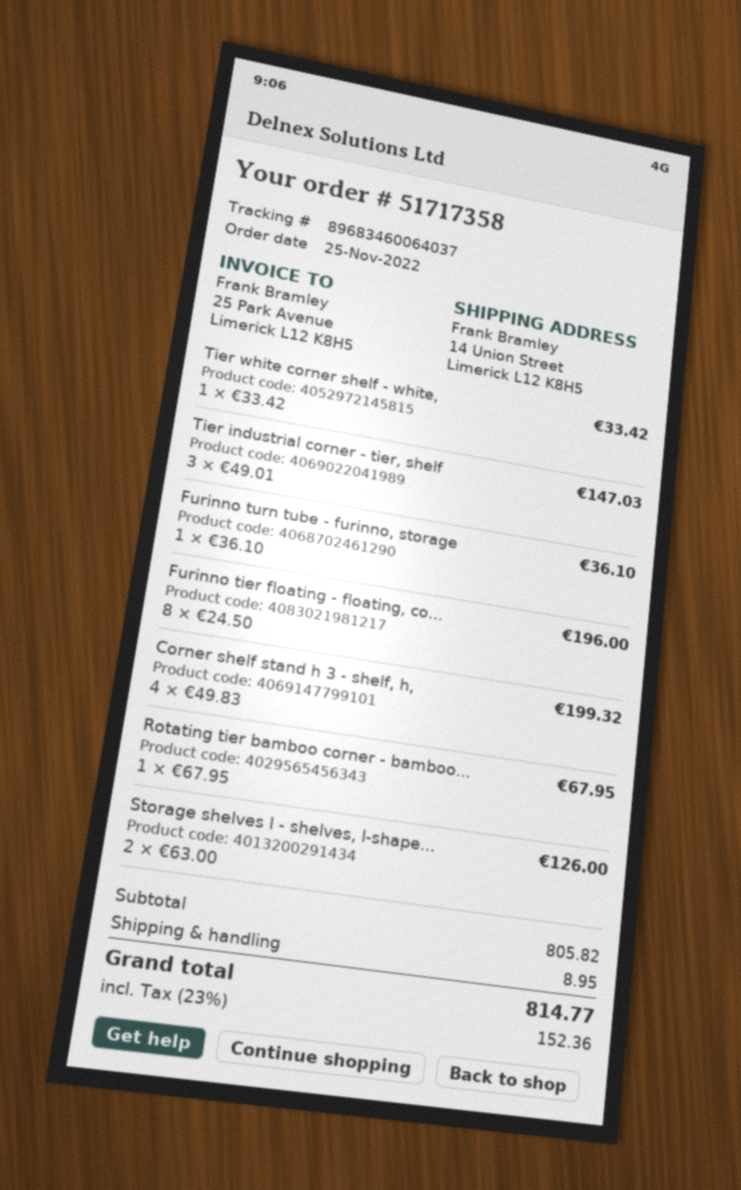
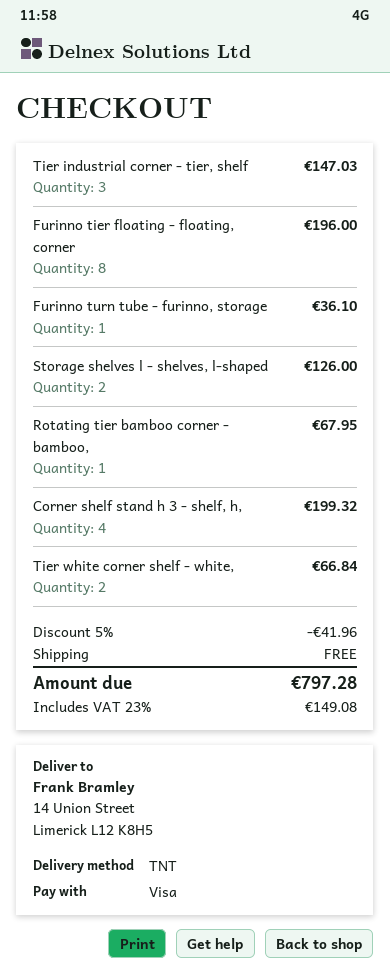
Tier white corner shelf - white,: 1 for 33.42 -> 2 for 66.84
discount: none -> 5% = 41.96
shipping: 8.95 -> 0.00
tax: 23% = 152.36 -> 23% = 149.08
total: 814.77 -> 797.28

